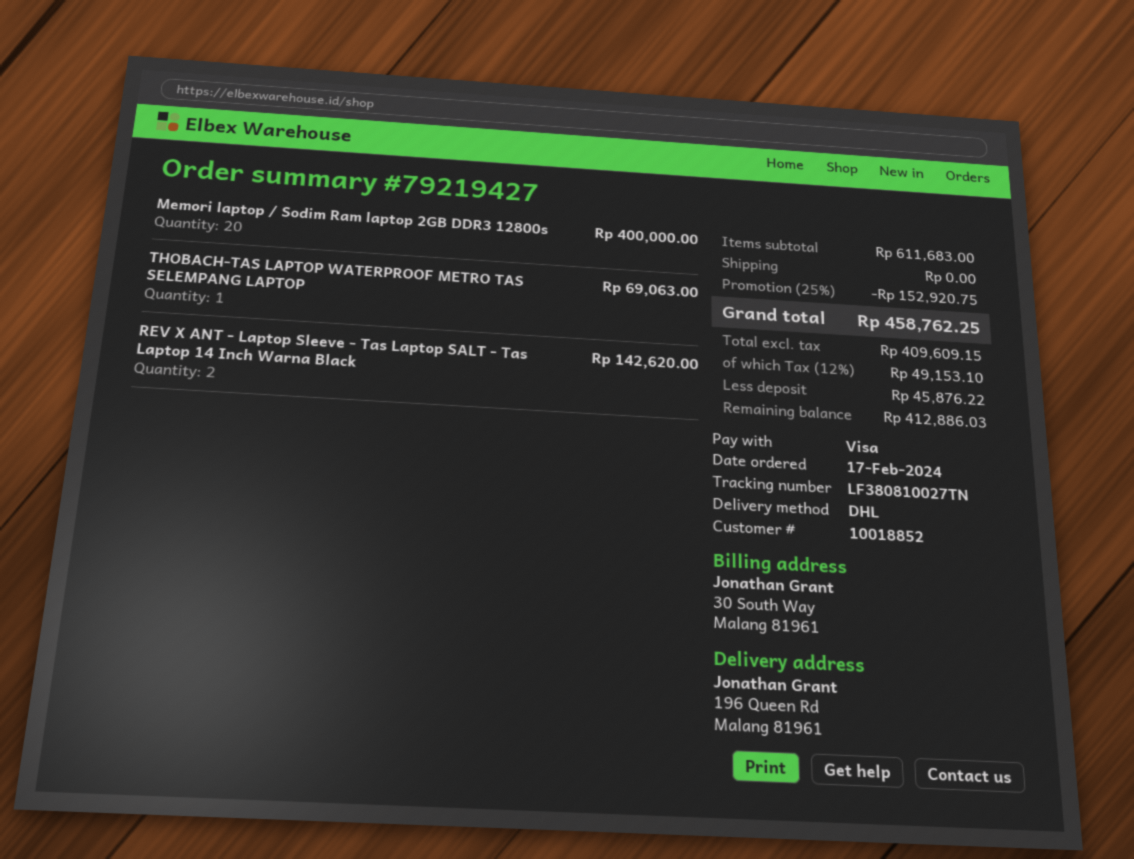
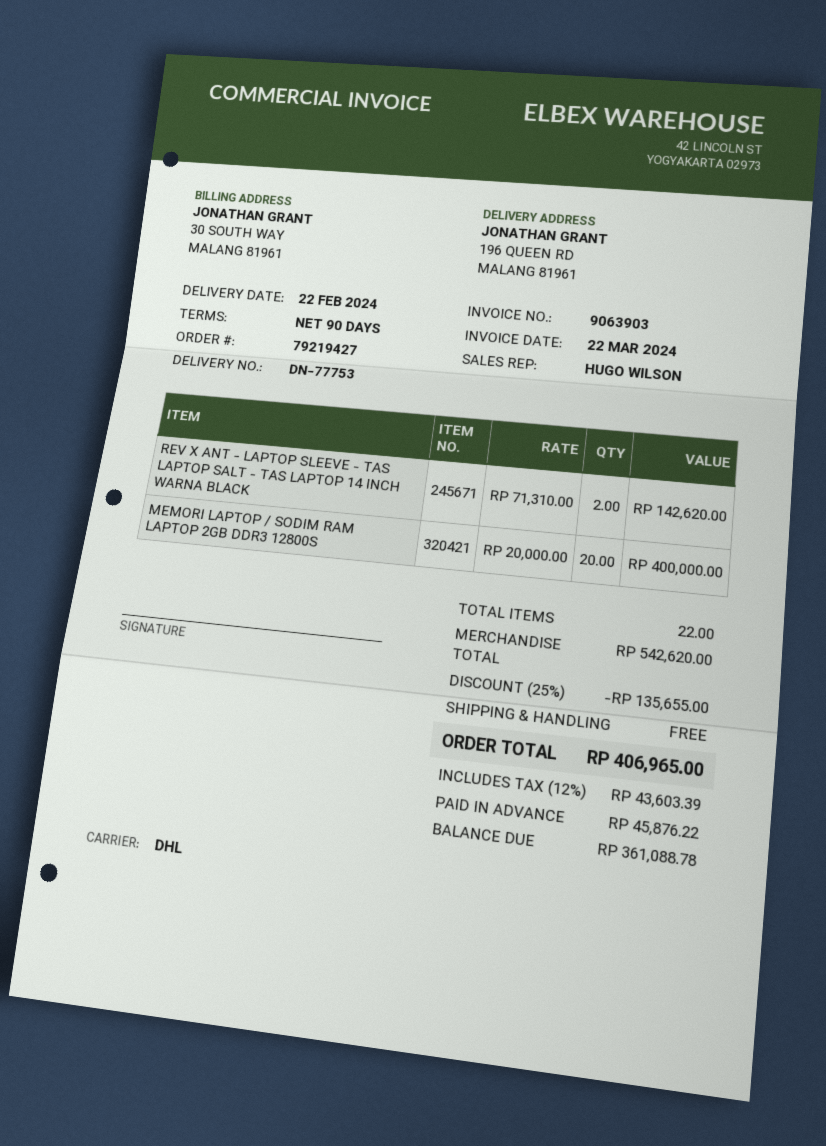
THOBACH-TAS LAPTOP WATERPROOF METRO TAS SELEMPANG LAPTOP: 1 for 69063.00 -> none
subtotal: 611683.00 -> 542620.00
discount: 25% = 152920.75 -> 25% = 135655.00
tax: 12% = 49153.10 -> 12% = 43603.39
total: 458762.25 -> 406965.00
balance: 412886.03 -> 361088.78

